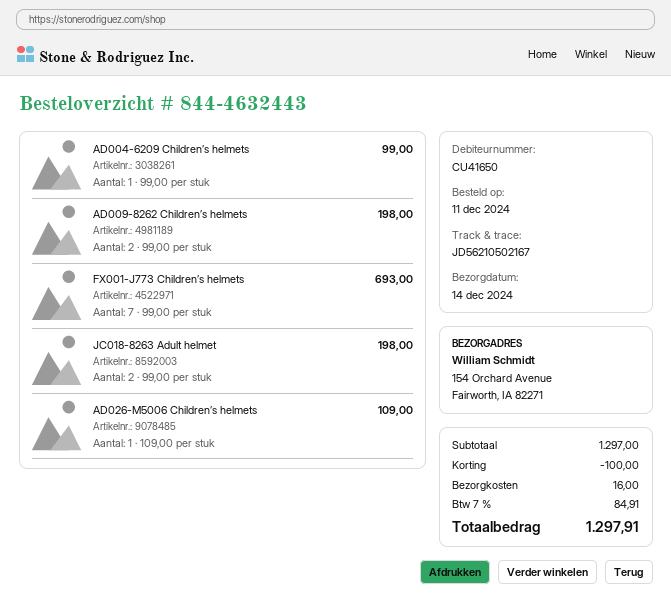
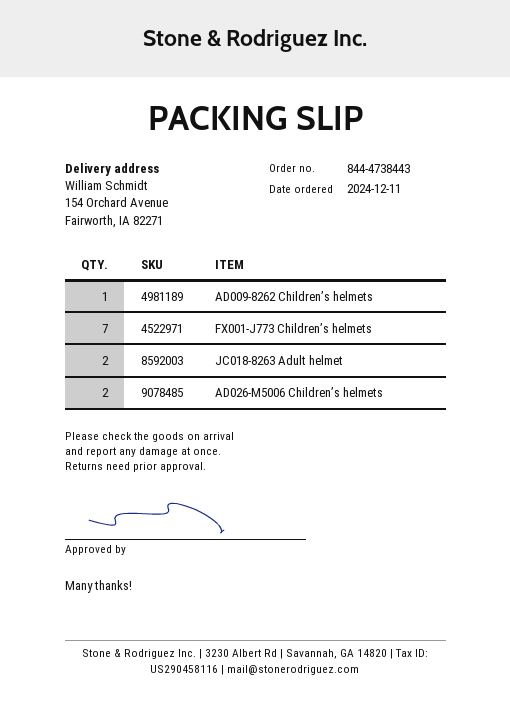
order number: 844-4632443 -> 844-4738443
AD004-6209 Children’s helmets: 1 -> none
AD009-8262 Children’s helmets: 2 -> 1
AD026-M5006 Children’s helmets: 1 -> 2

